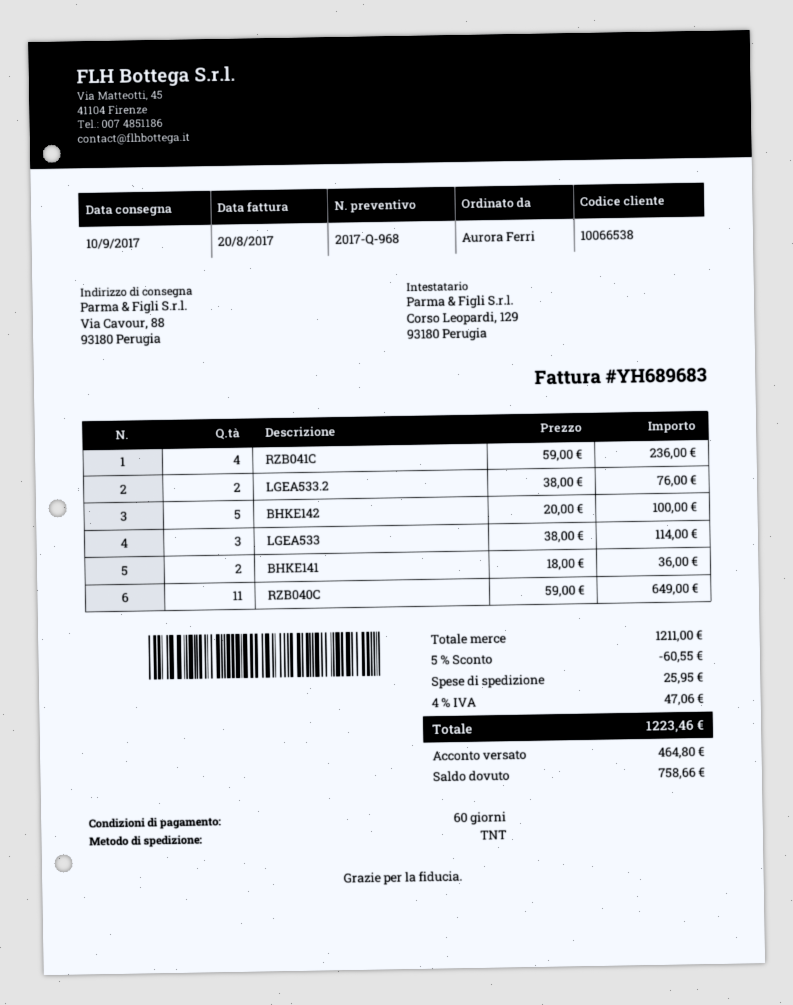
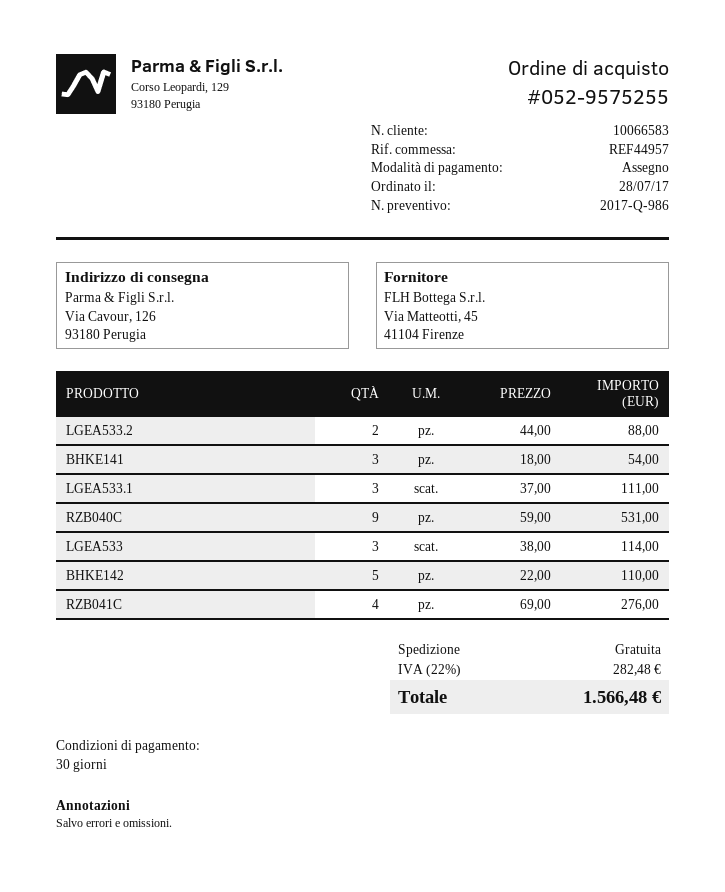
quote number: 2017-Q-968 -> 2017-Q-986
payment terms: 60 days -> 30 days
customer number: 10066538 -> 10066583
ship to: Via Cavour, 88, 93180 Perugia -> Via Cavour, 126, 93180 Perugia
RZB041C: 4 x 59.00 = 236.00 -> 4 x 69.00 = 276.00
LGEA533.2: 2 x 38.00 = 76.00 -> 2 x 44.00 = 88.00
BHKE142: 5 x 20.00 = 100.00 -> 5 x 22.00 = 110.00
BHKE141: 2 x 18.00 = 36.00 -> 3 x 18.00 = 54.00
RZB040C: 11 x 59.00 = 649.00 -> 9 x 59.00 = 531.00
LGEA533.1: none -> 3 x 37.00 = 111.00
discount: 5% = 60.55 -> none
shipping: 25.95 -> 0.00
tax: 4% = 47.06 -> 22% = 282.48
total: 1223.46 -> 1566.48

